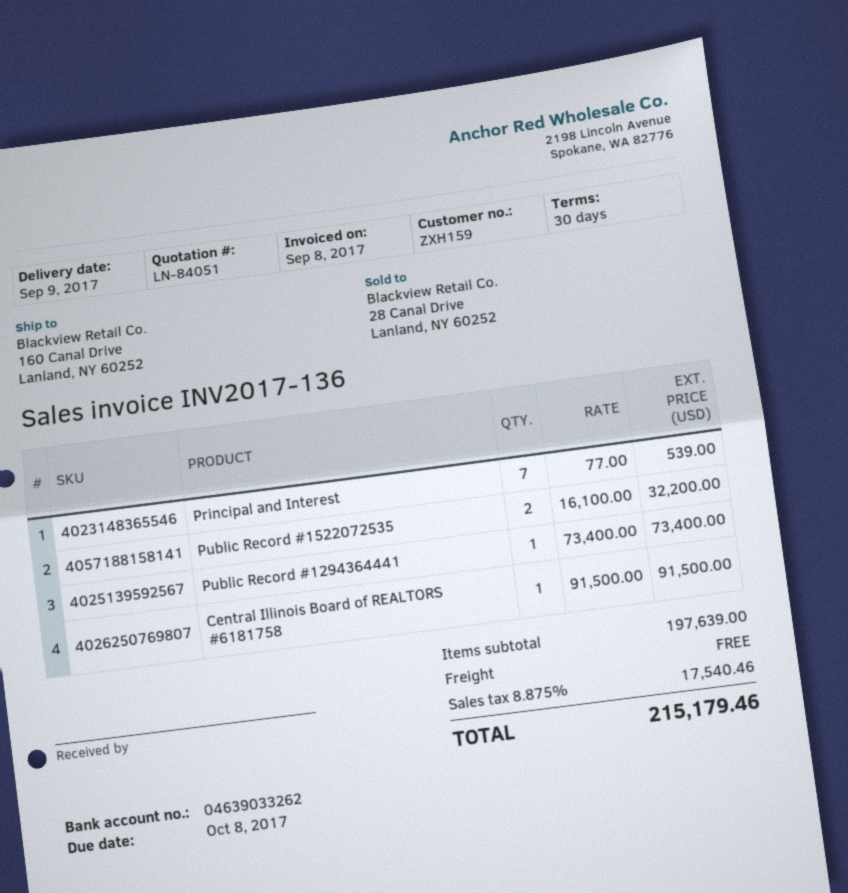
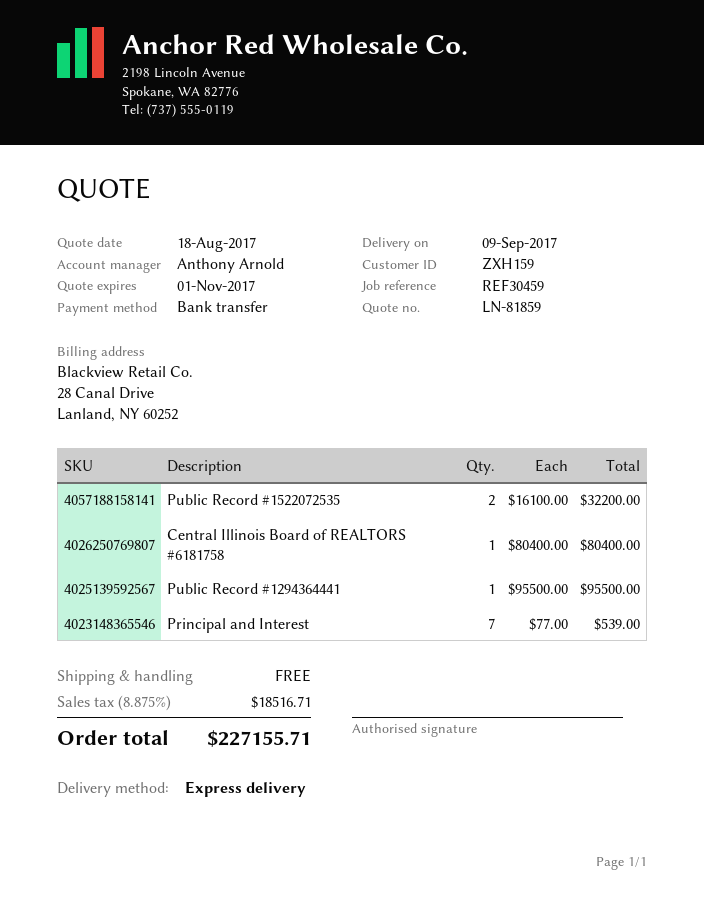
quote number: LN-84051 -> LN-81859
Public Record #1294364441: 1 x 73400.00 = 73400.00 -> 1 x 95500.00 = 95500.00
Central Illinois Board of REALTORS #6181758: 1 x 91500.00 = 91500.00 -> 1 x 80400.00 = 80400.00
tax: 8.875% = 17540.46 -> 8.875% = 18516.71
total: 215179.46 -> 227155.71

